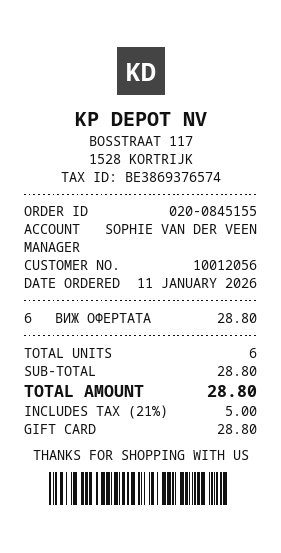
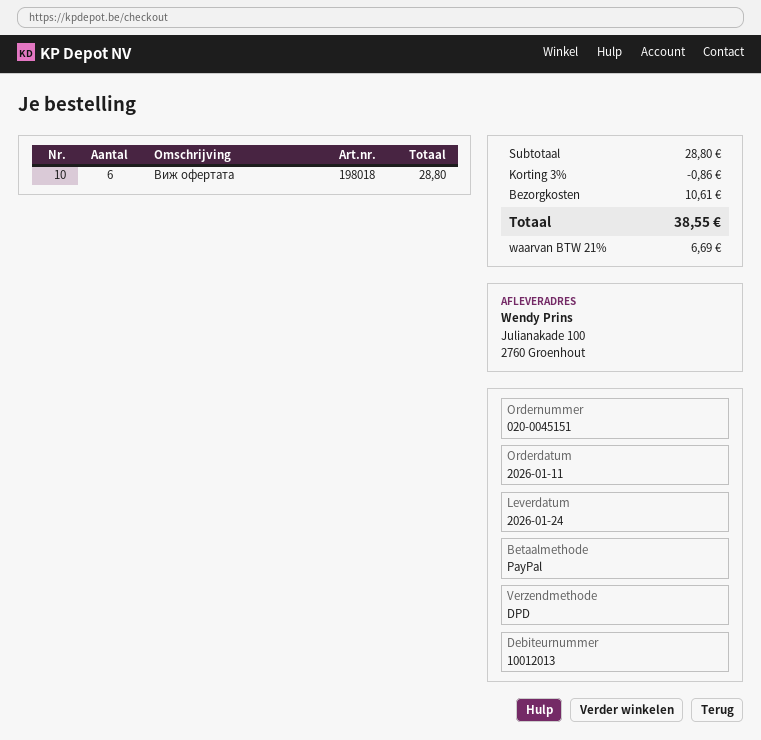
order number: 020-0845155 -> 020-0045151
customer number: 10012056 -> 10012013
payment method: gift card -> PayPal
discount: none -> 3% = 0.86
shipping: none -> 10.61
tax: 21% = 5.00 -> 21% = 6.69
total: 28.80 -> 38.55

